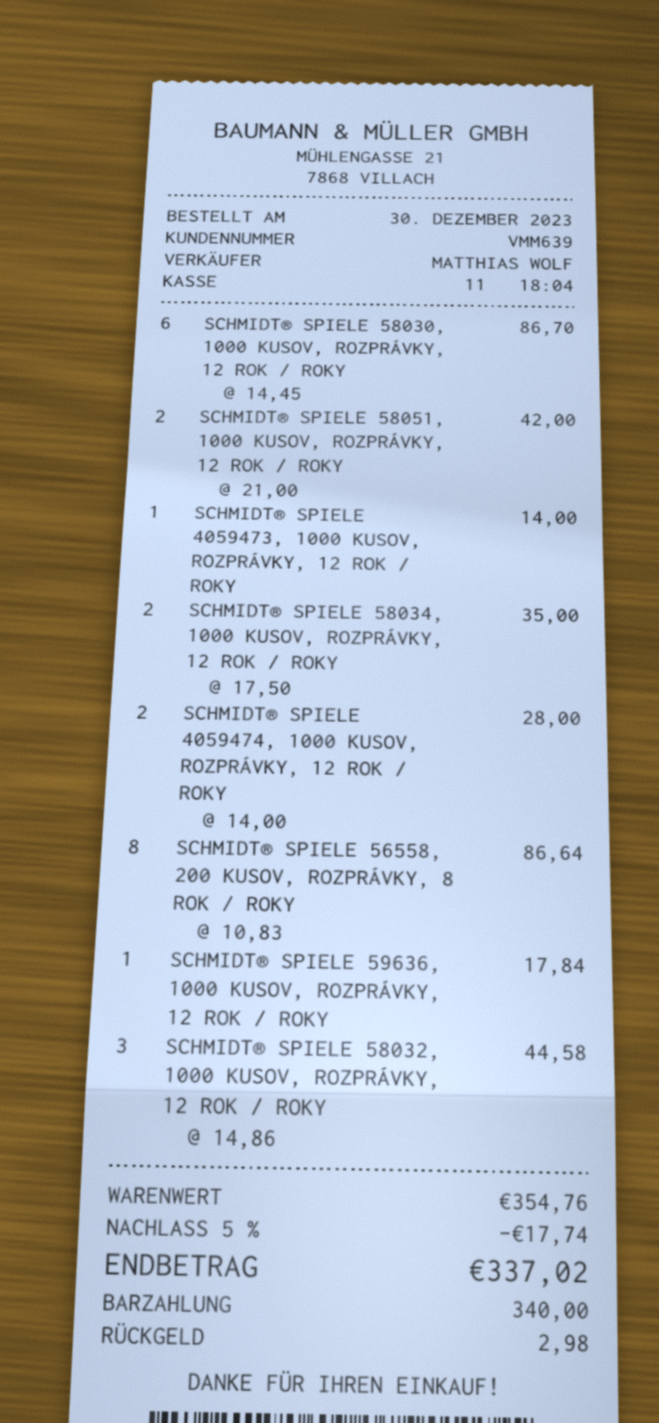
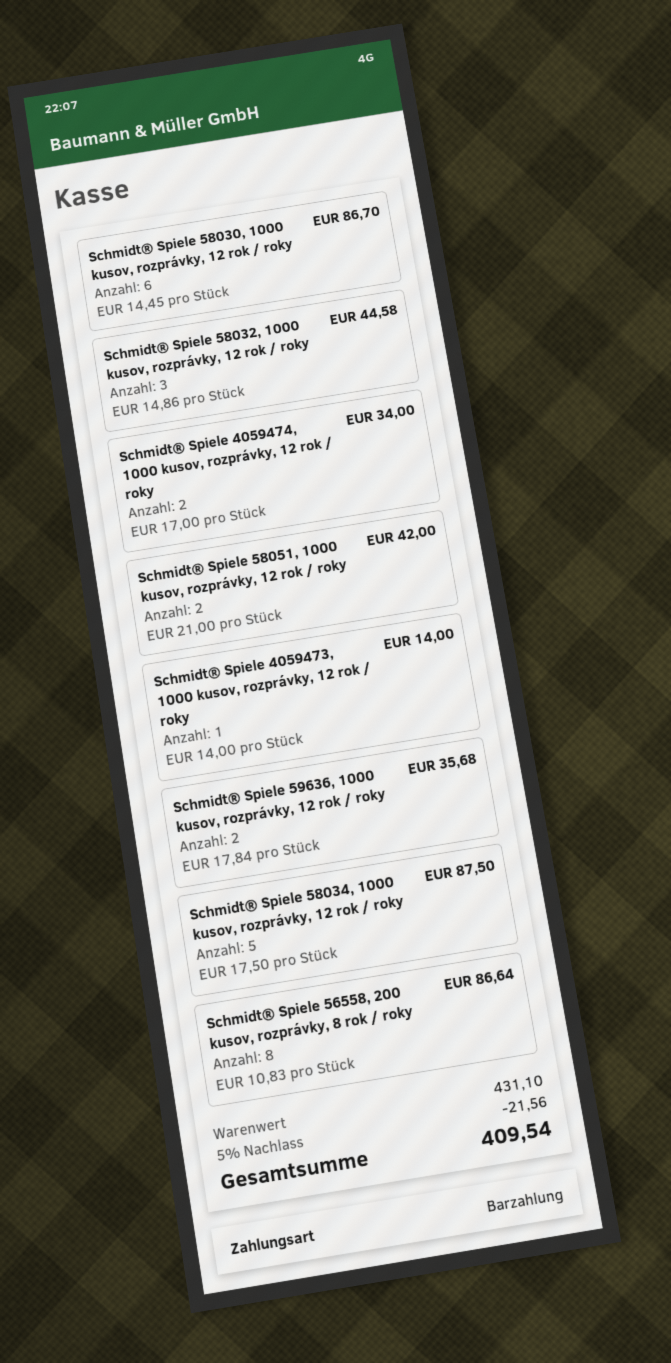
SCHMIDT® SPIELE 58034, 1000 KUSOV, ROZPRÁVKY, 12 ROK / ROKY: 2 x 17.50 = 35.00 -> 5 x 17.50 = 87.50
SCHMIDT® SPIELE 4059474, 1000 KUSOV, ROZPRÁVKY, 12 ROK / ROKY: 2 x 14.00 = 28.00 -> 2 x 17.00 = 34.00
SCHMIDT® SPIELE 59636, 1000 KUSOV, ROZPRÁVKY, 12 ROK / ROKY: 1 x 17.84 = 17.84 -> 2 x 17.84 = 35.68
subtotal: 354.76 -> 431.10
discount: 5% = 17.74 -> 5% = 21.56
total: 337.02 -> 409.54

